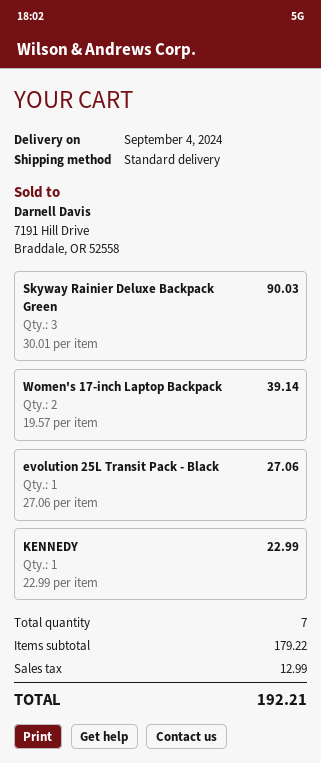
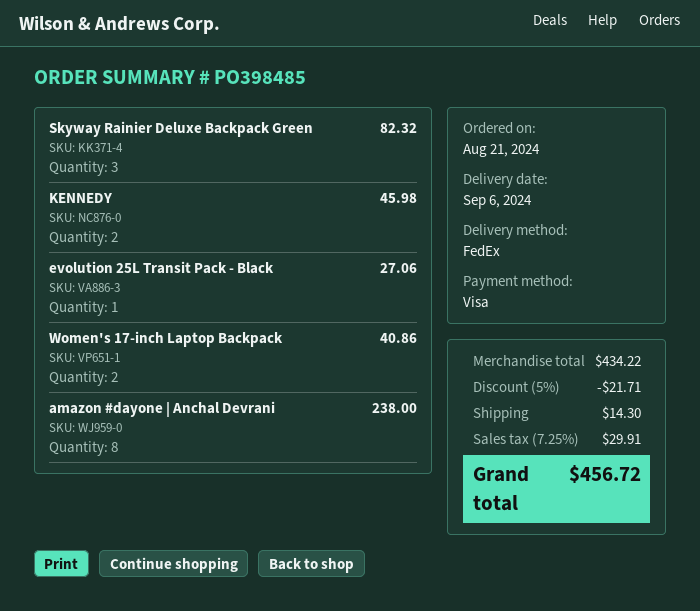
delivery date: 2024-09-04 -> 2024-09-06
shipping method: standard -> FedEx
Skyway Rainier Deluxe Backpack Green: 3 for 90.03 -> 3 for 82.32
Women's 17-inch Laptop Backpack: 2 for 39.14 -> 2 for 40.86
KENNEDY: 1 for 22.99 -> 2 for 45.98
amazon #dayone | Anchal Devrani: none -> 8 for 238.00
subtotal: 179.22 -> 434.22
discount: none -> 5% = 21.71
shipping: none -> 14.30
tax: 12.99 -> 29.91
total: 192.21 -> 456.72

